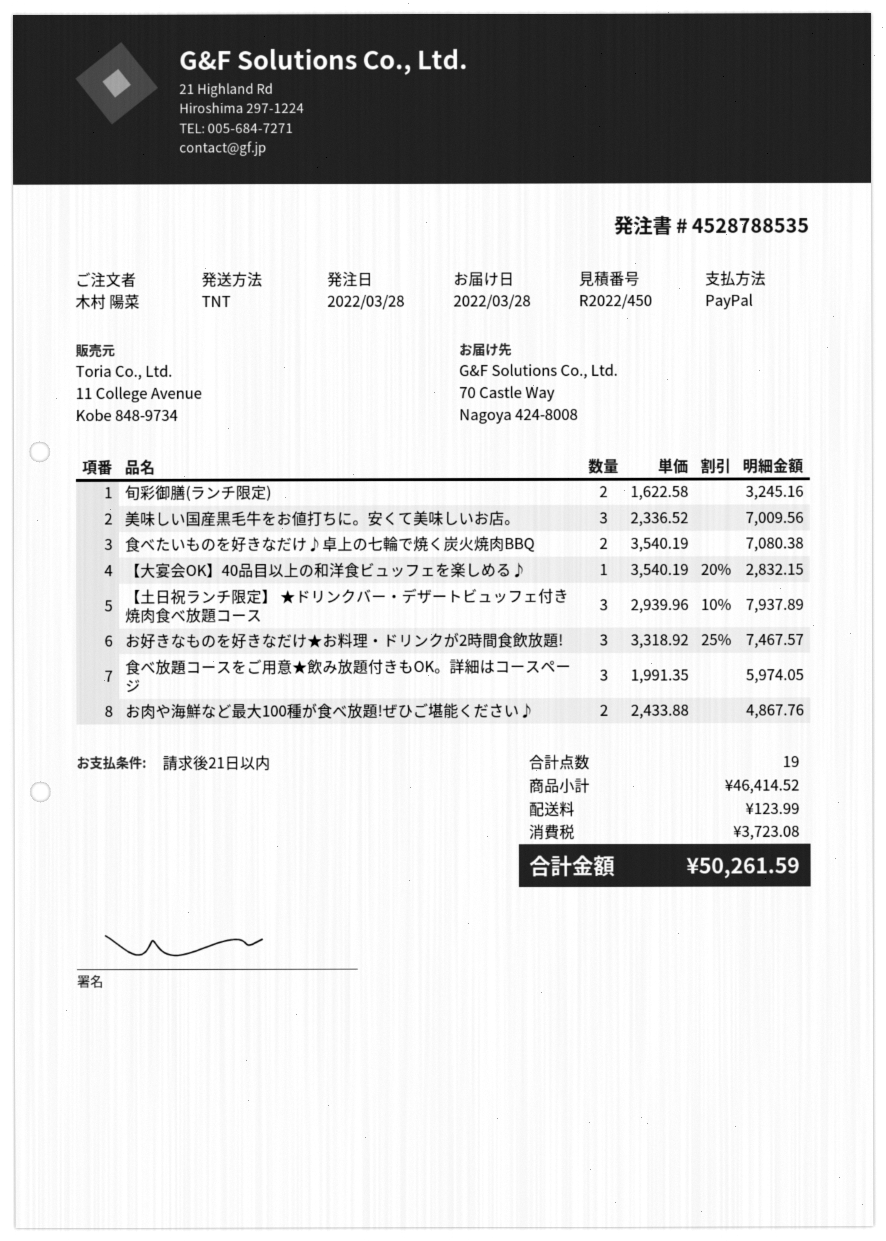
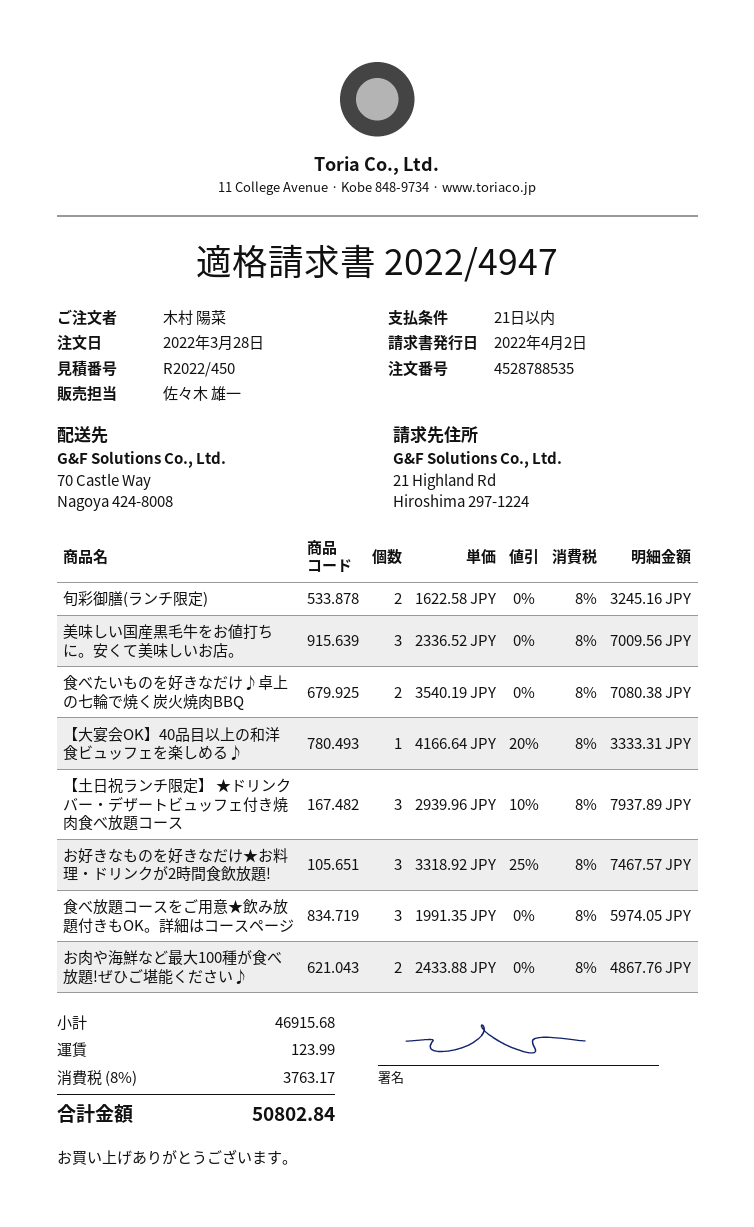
【大宴会OK】40品目以上の和洋食ビュッフェを楽しめる♪: 1 x 3540.19 - 20% = 2832.15 -> 1 x 4166.64 - 20% = 3333.31
subtotal: 46414.52 -> 46915.68
tax: 3723.08 -> 3763.17
total: 50261.59 -> 50802.84

